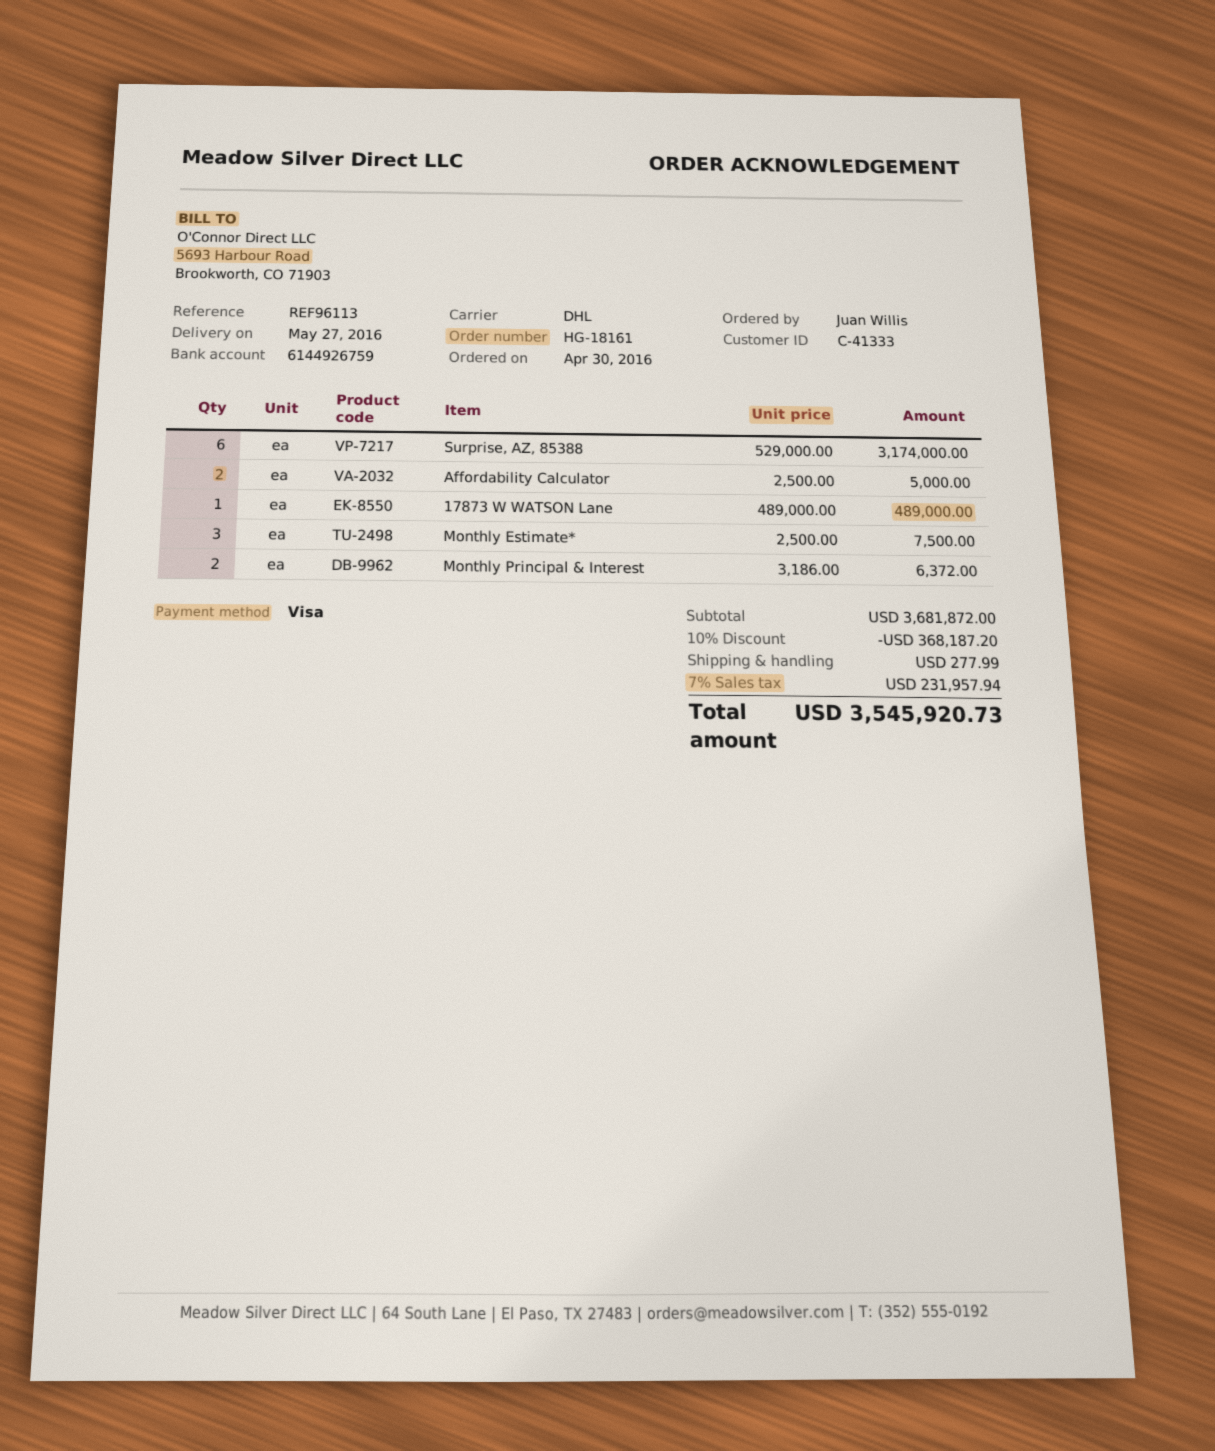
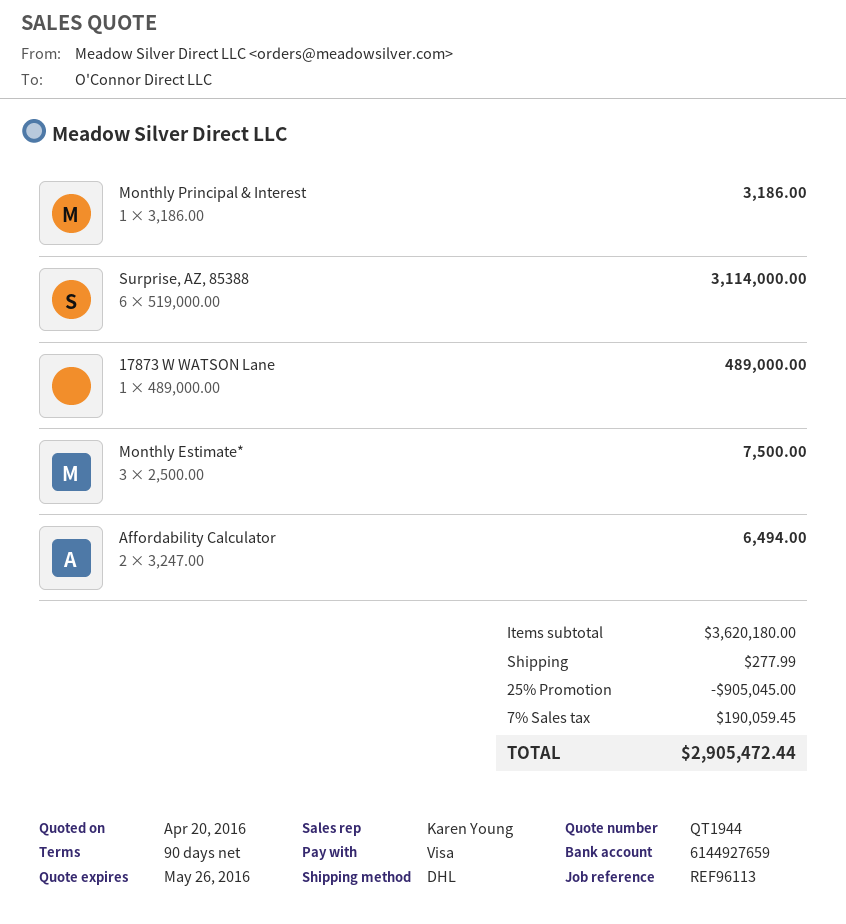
bank account: 6144926759 -> 6144927659
Surprise, AZ, 85388: 6 x 529000.00 = 3174000.00 -> 6 x 519000.00 = 3114000.00
Affordability Calculator: 2 x 2500.00 = 5000.00 -> 2 x 3247.00 = 6494.00
Monthly Principal & Interest: 2 x 3186.00 = 6372.00 -> 1 x 3186.00 = 3186.00
subtotal: 3681872.00 -> 3620180.00
discount: 10% = 368187.20 -> 25% = 905045.00
tax: 7% = 231957.94 -> 7% = 190059.45
total: 3545920.73 -> 2905472.44

